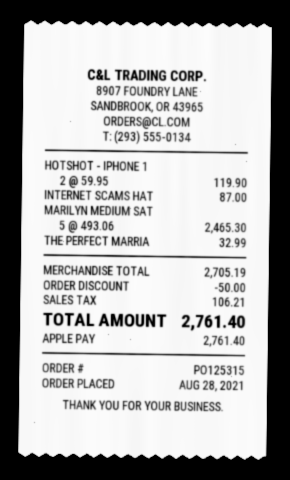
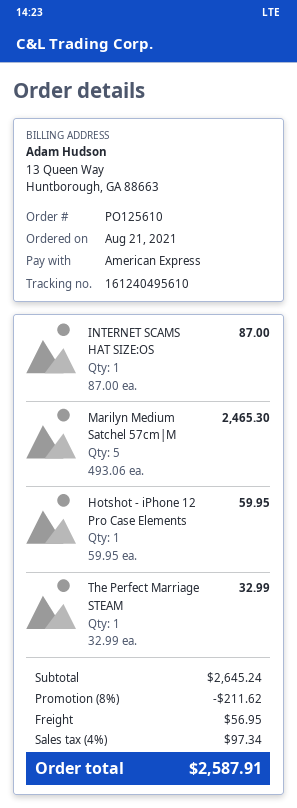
order number: PO125315 -> PO125610
order date: 2021-08-28 -> 2021-08-21
payment method: Apple Pay -> American Express
HOTSHOT - IPHONE 1: 2 x 59.95 = 119.90 -> 1 x 59.95 = 59.95
subtotal: 2705.19 -> 2645.24
discount: 50.00 -> 211.62
shipping: none -> 56.95
tax: 106.21 -> 97.34
total: 2761.40 -> 2587.91

